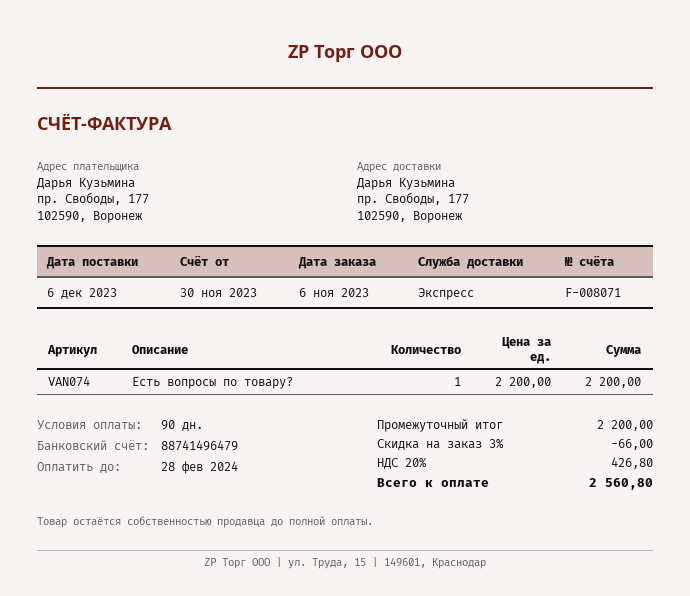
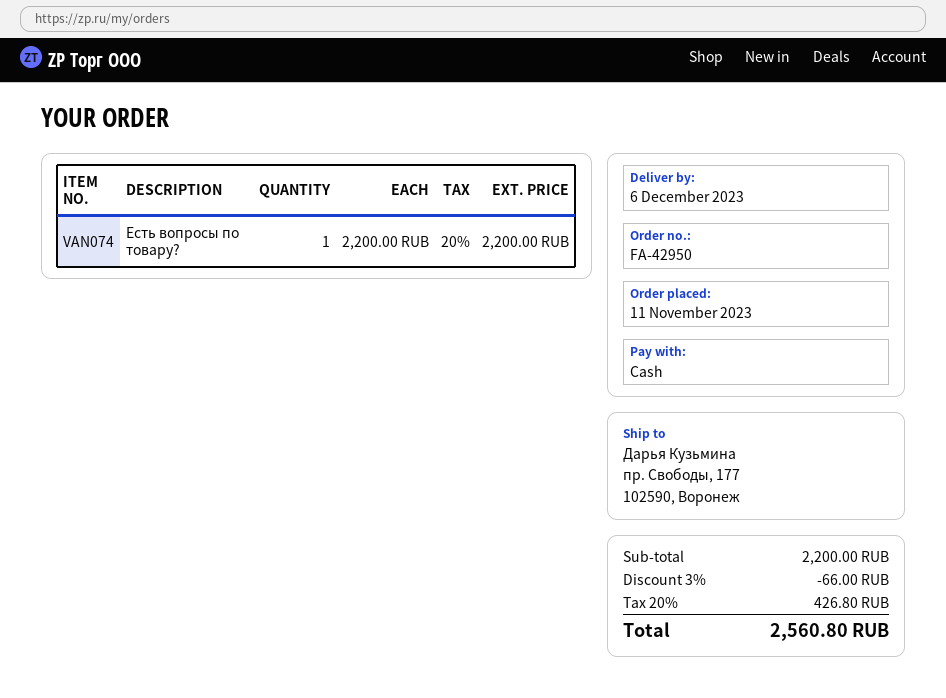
order date: 2023-11-06 -> 2023-11-11

